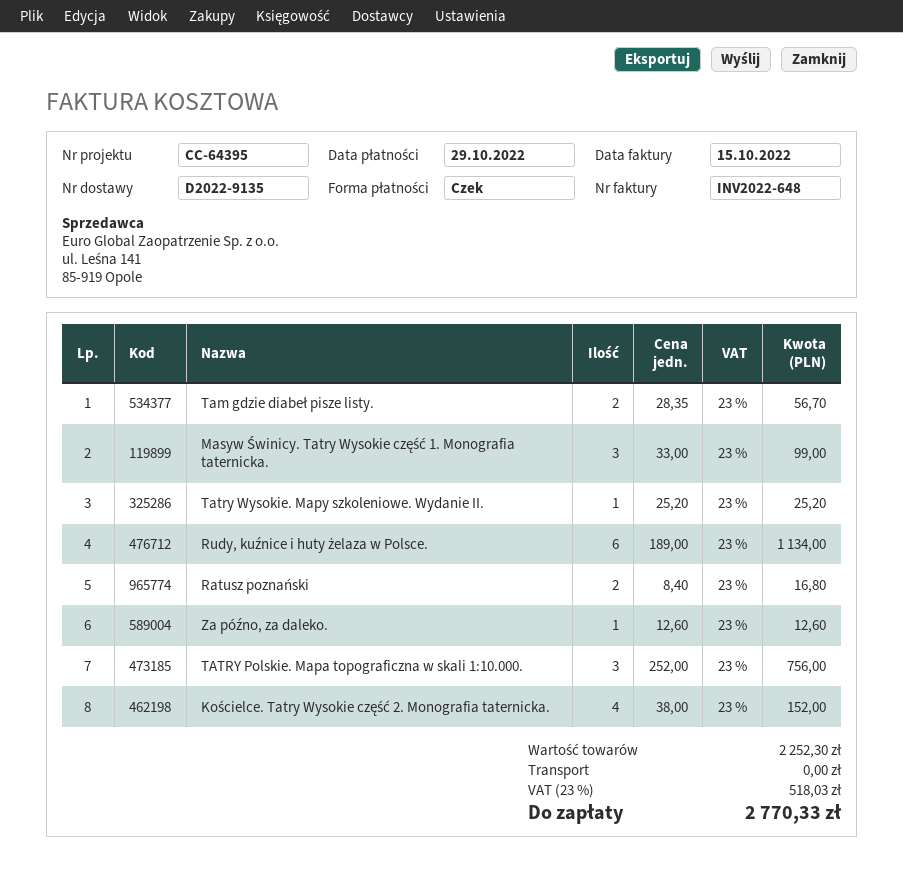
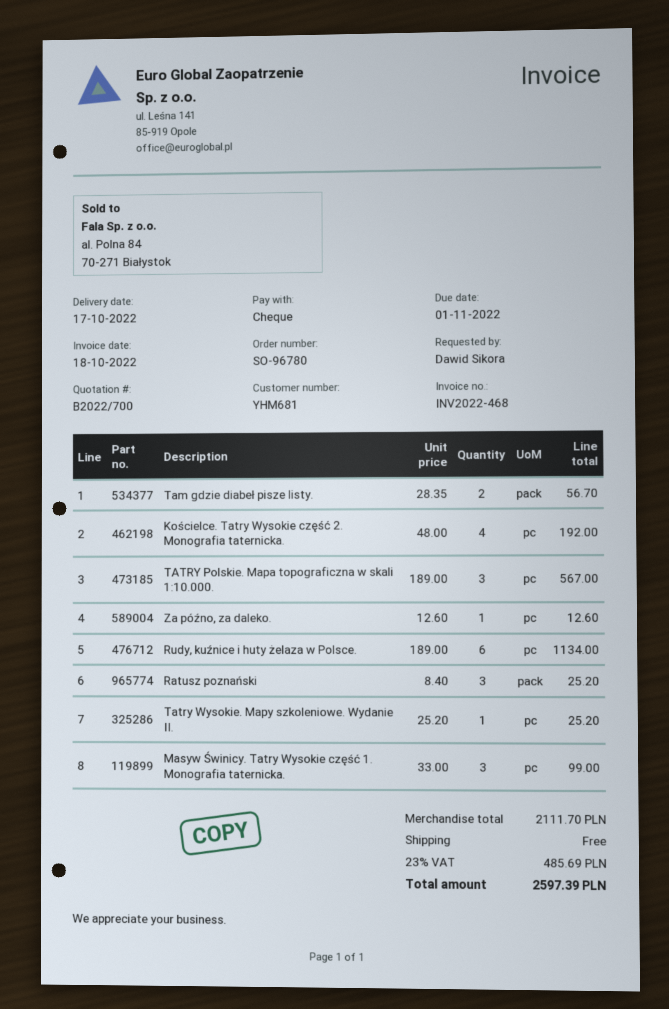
invoice number: INV2022-648 -> INV2022-468
invoice date: 2022-10-15 -> 2022-10-18
due date: 2022-10-29 -> 2022-11-01
Ratusz poznański: 2 x 8.40 = 16.80 -> 3 x 8.40 = 25.20
TATRY Polskie. Mapa topograficzna w skali 1:10.000.: 3 x 252.00 = 756.00 -> 3 x 189.00 = 567.00
Kościelce. Tatry Wysokie część 2. Monografia taternicka.: 4 x 38.00 = 152.00 -> 4 x 48.00 = 192.00
subtotal: 2252.30 -> 2111.70
tax: 23% = 518.03 -> 23% = 485.69
total: 2770.33 -> 2597.39

